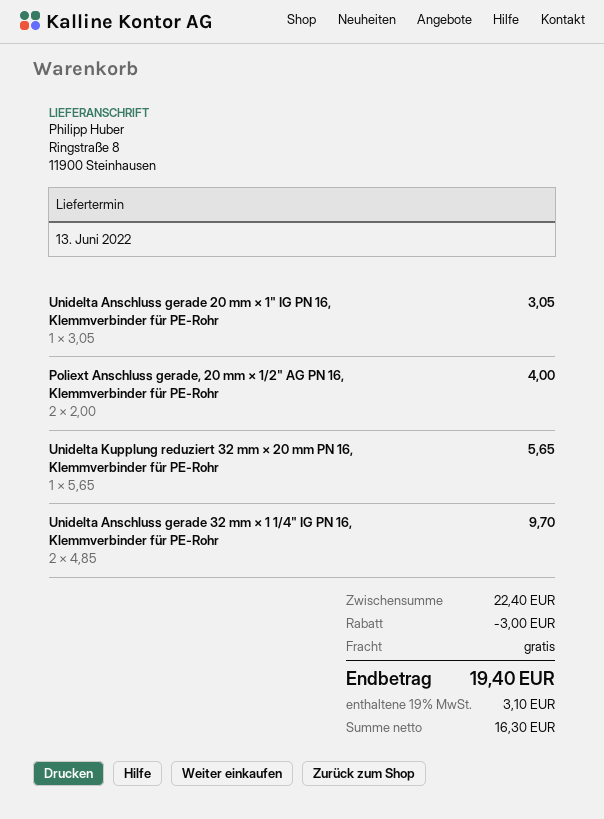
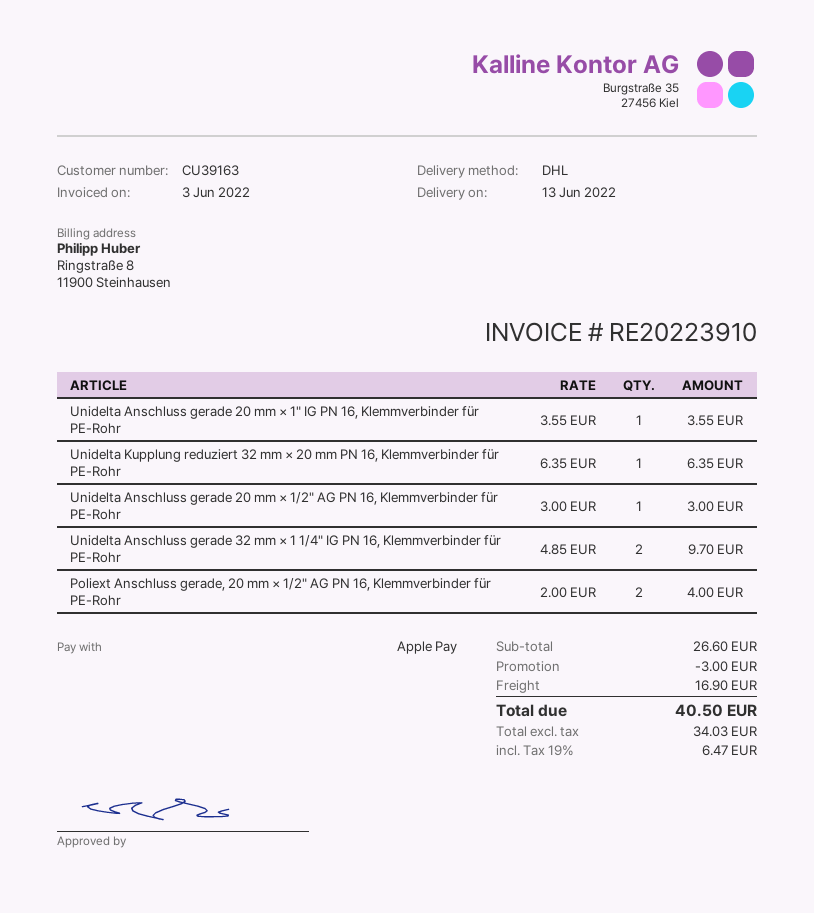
Unidelta Anschluss gerade 20 mm × 1" IG PN 16, Klemmverbinder für PE-Rohr: 1 x 3.05 = 3.05 -> 1 x 3.55 = 3.55
Unidelta Kupplung reduziert 32 mm × 20 mm PN 16, Klemmverbinder für PE-Rohr: 1 x 5.65 = 5.65 -> 1 x 6.35 = 6.35
Unidelta Anschluss gerade 20 mm × 1/2" AG PN 16, Klemmverbinder für PE-Rohr: none -> 1 x 3.00 = 3.00
subtotal: 22.40 -> 26.60
shipping: 0.00 -> 16.90
net: 16.30 -> 34.03
tax: 19% = 3.10 -> 19% = 6.47
total: 19.40 -> 40.50

